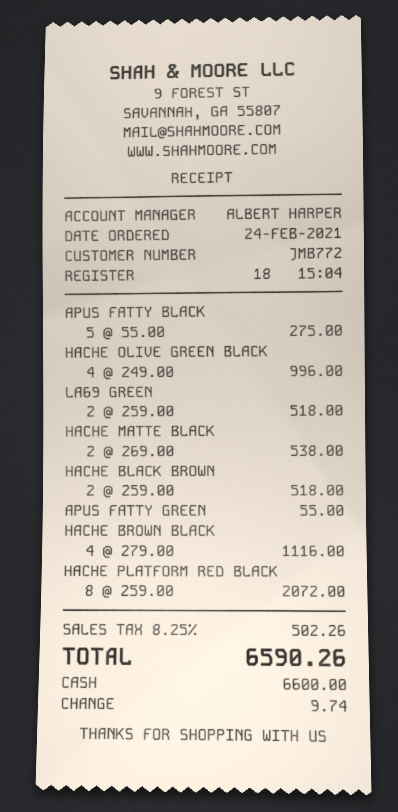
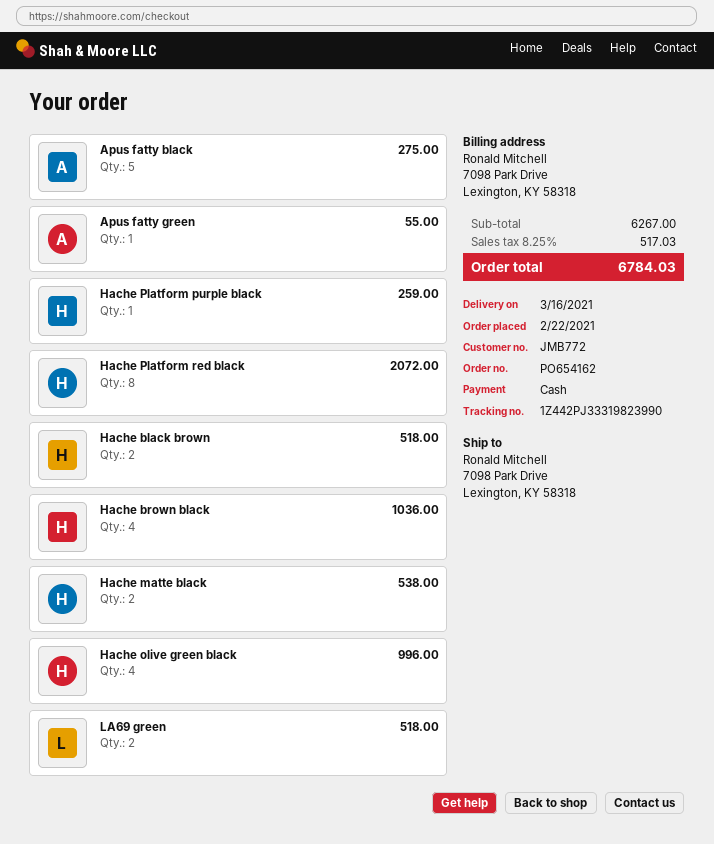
order date: 2021-02-24 -> 2021-02-22
HACHE BROWN BLACK: 4 for 1116.00 -> 4 for 1036.00
Hache Platform purple black: none -> 1 for 259.00
tax: 8.25% = 502.26 -> 8.25% = 517.03
total: 6590.26 -> 6784.03

